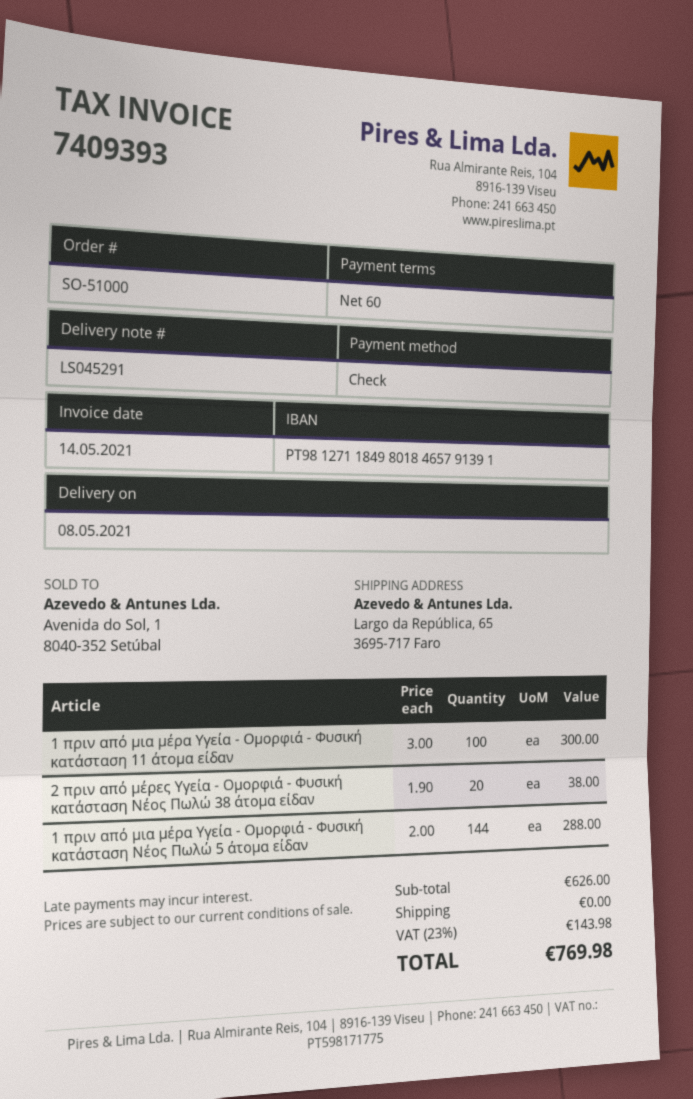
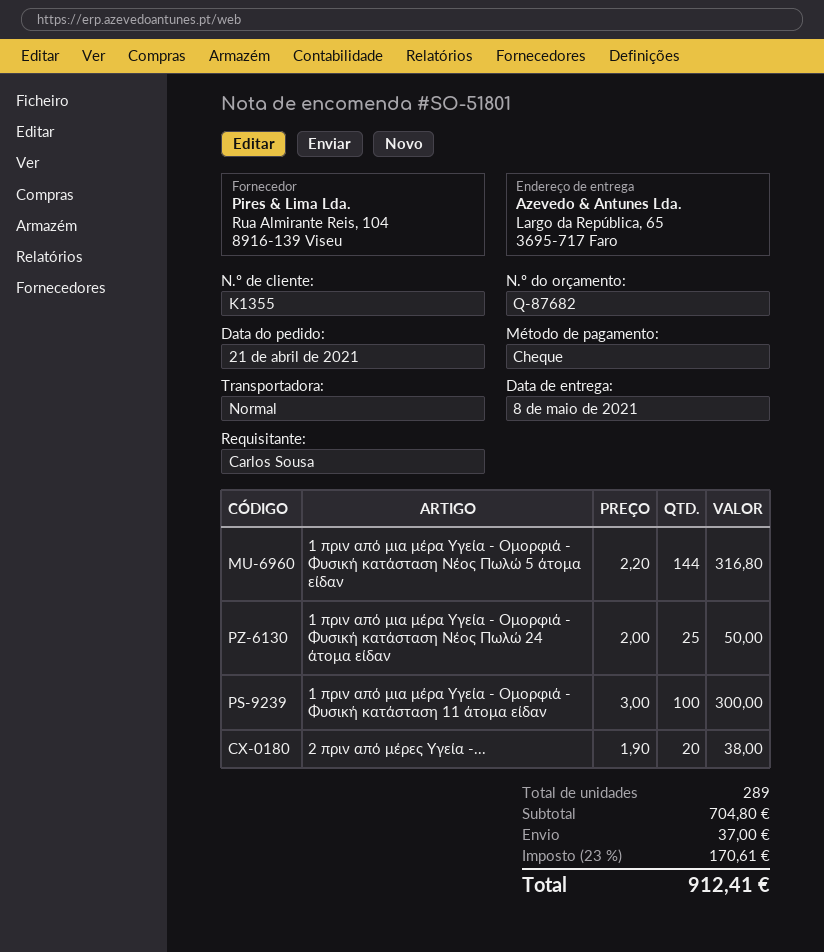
order number: SO-51000 -> SO-51801
1 πριν από μια μέρα Υγεία - Ομορφιά - Φυσική κατάσταση Νέος Πωλώ 5 άτομα είδαν: 144 x 2.00 = 288.00 -> 144 x 2.20 = 316.80
1 πριν από μια μέρα Υγεία - Ομορφιά - Φυσική κατάσταση Νέος Πωλώ 24 άτομα είδαν: none -> 25 x 2.00 = 50.00
subtotal: 626.00 -> 704.80
shipping: 0.00 -> 37.00
tax: 23% = 143.98 -> 23% = 170.61
total: 769.98 -> 912.41

